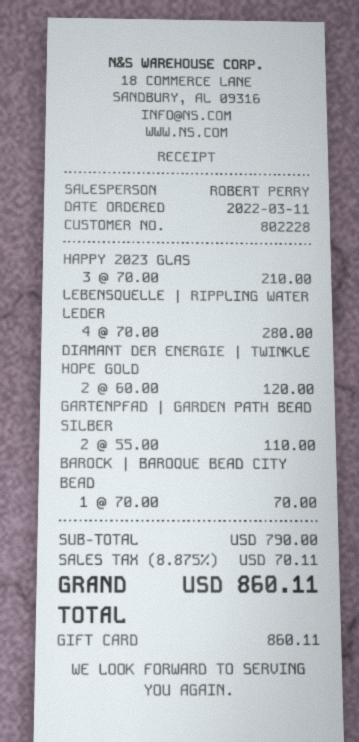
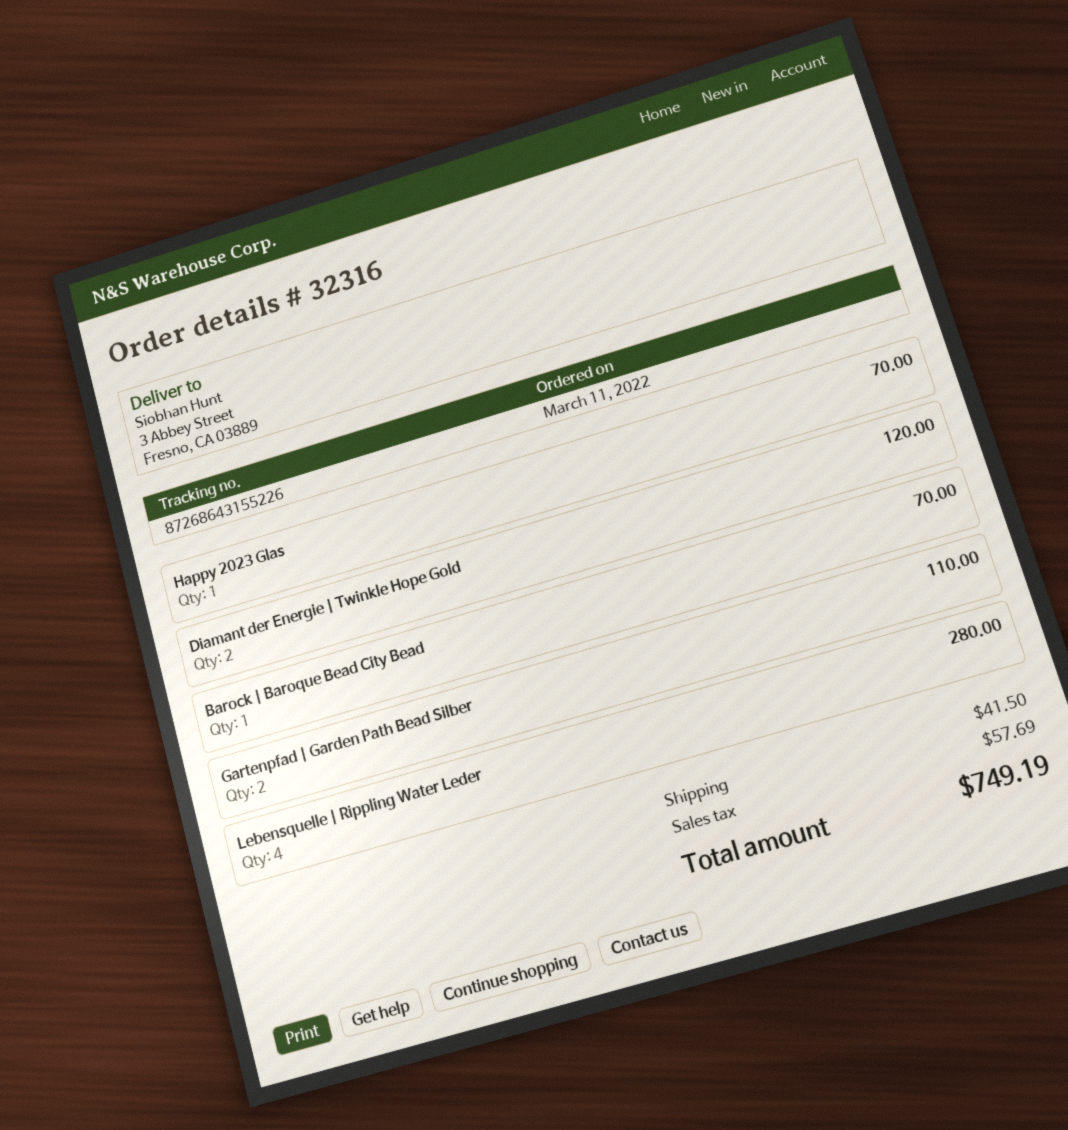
HAPPY 2023 GLAS: 3 for 210.00 -> 1 for 70.00
shipping: none -> 41.50
tax: 70.11 -> 57.69
total: 860.11 -> 749.19

